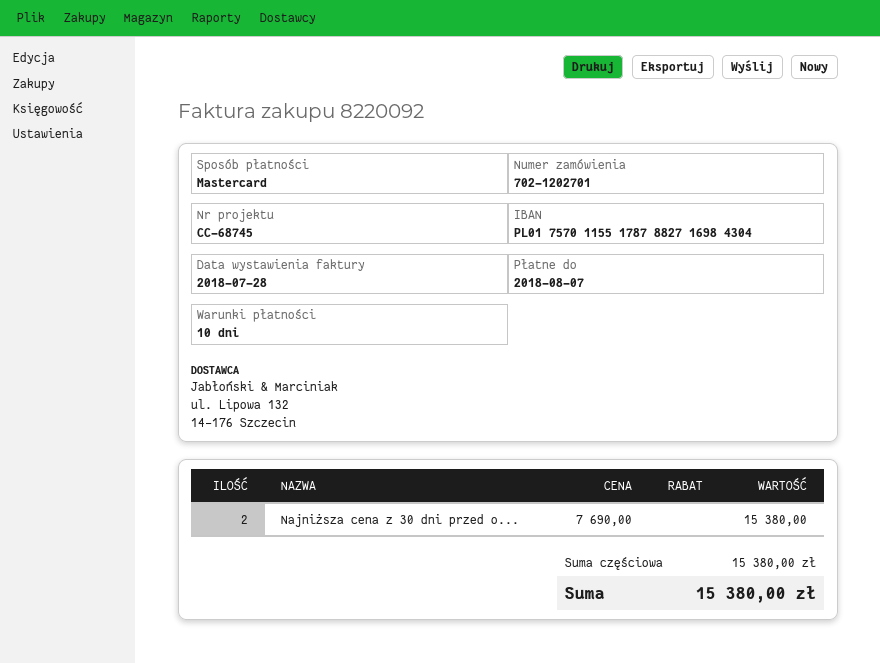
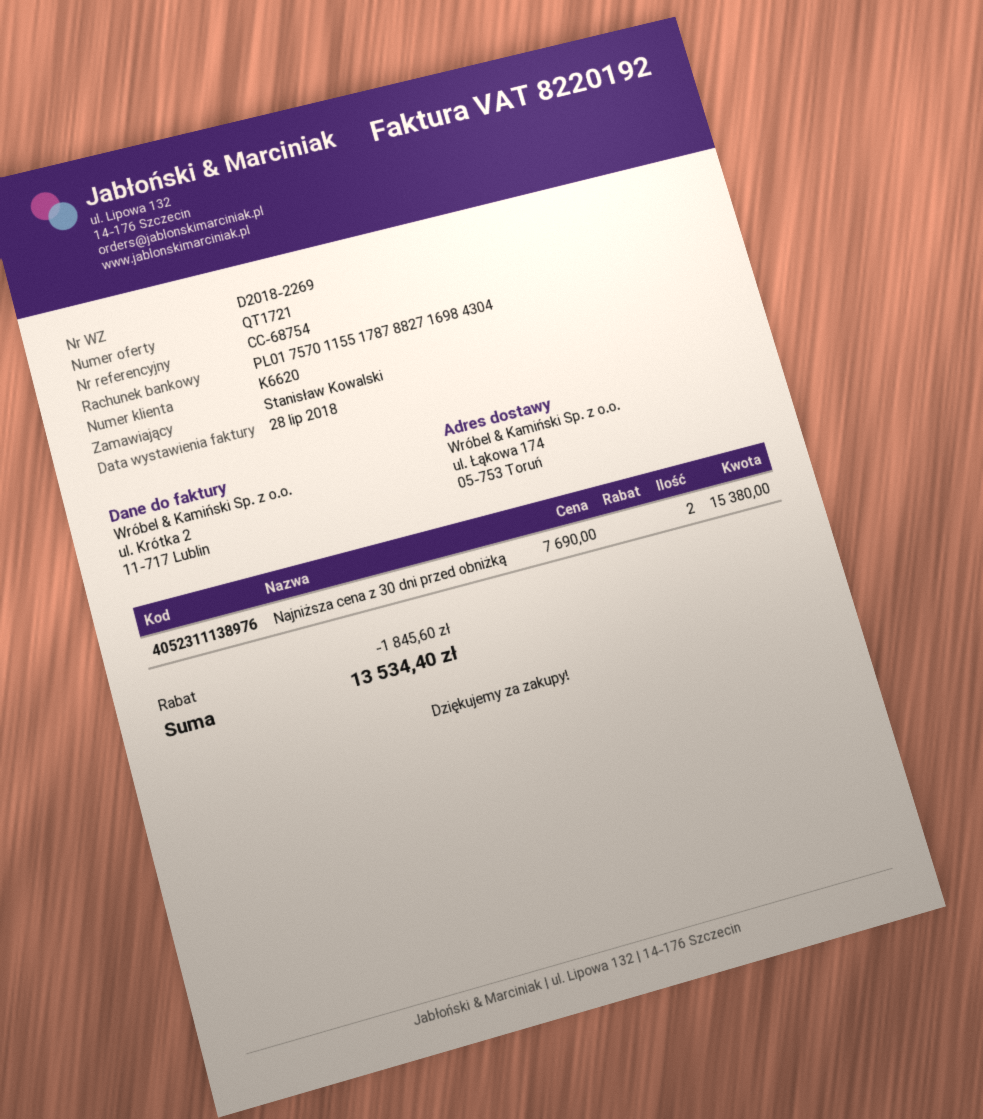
invoice number: 8220092 -> 8220192
reference: CC-68745 -> CC-68754
discount: none -> 1845.60
total: 15380.00 -> 13534.40

